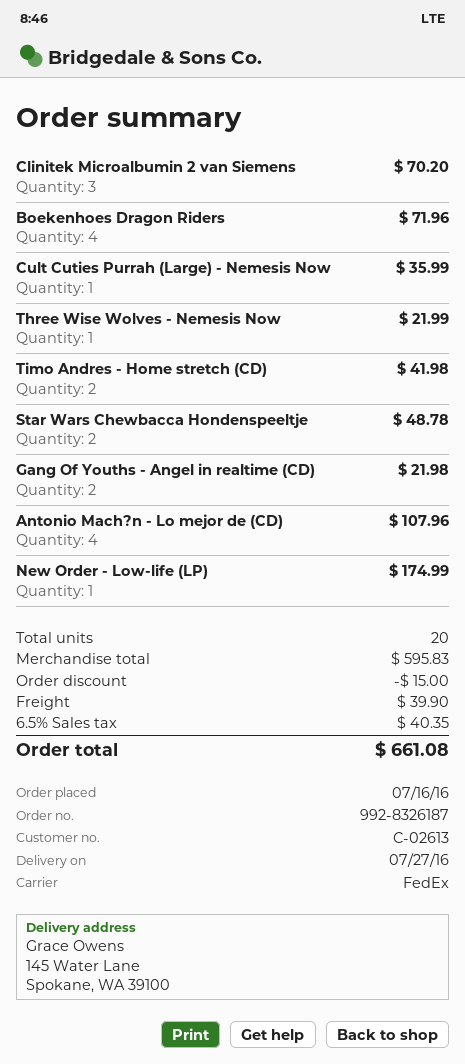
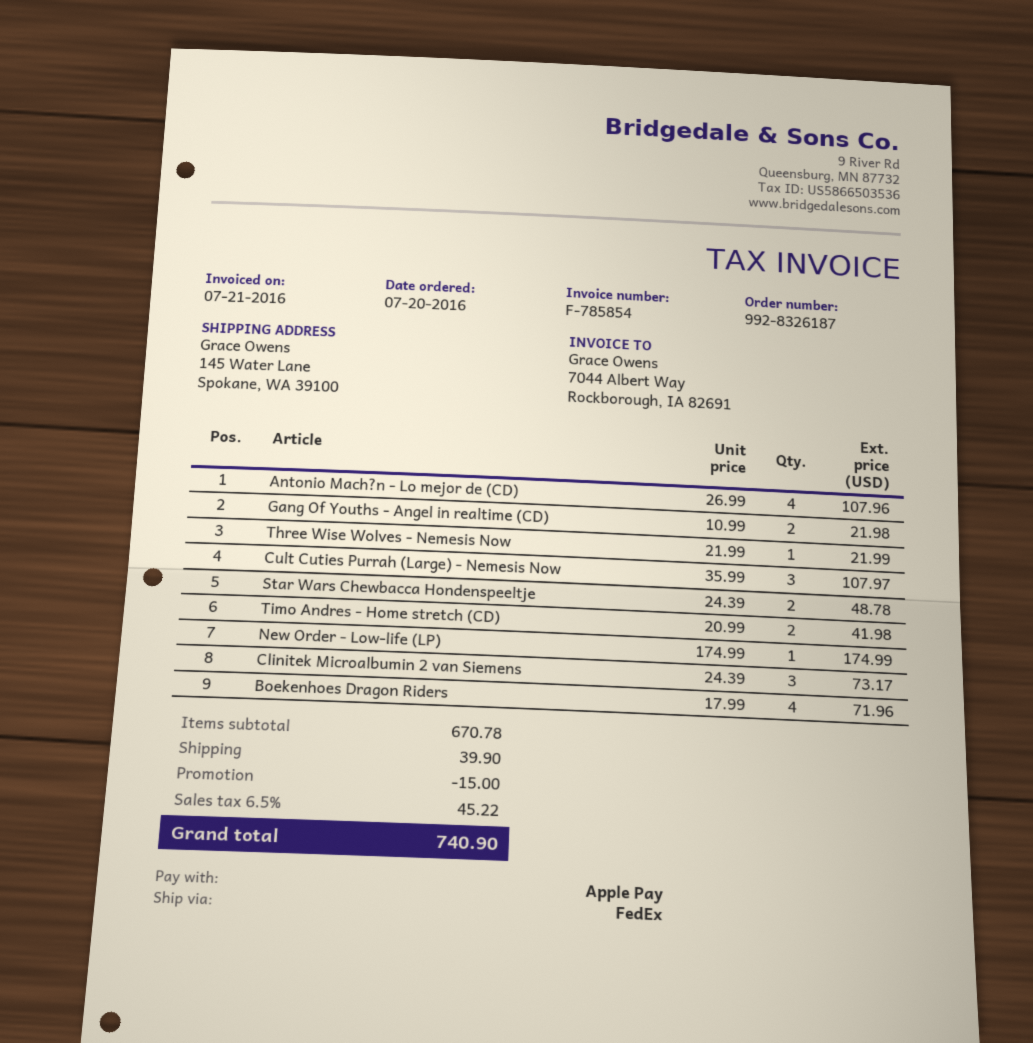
order date: 2016-07-16 -> 2016-07-20
Clinitek Microalbumin 2 van Siemens: 3 for 70.20 -> 3 for 73.17
Cult Cuties Purrah (Large) - Nemesis Now: 1 for 35.99 -> 3 for 107.97
subtotal: 595.83 -> 670.78
tax: 6.5% = 40.35 -> 6.5% = 45.22
total: 661.08 -> 740.90

